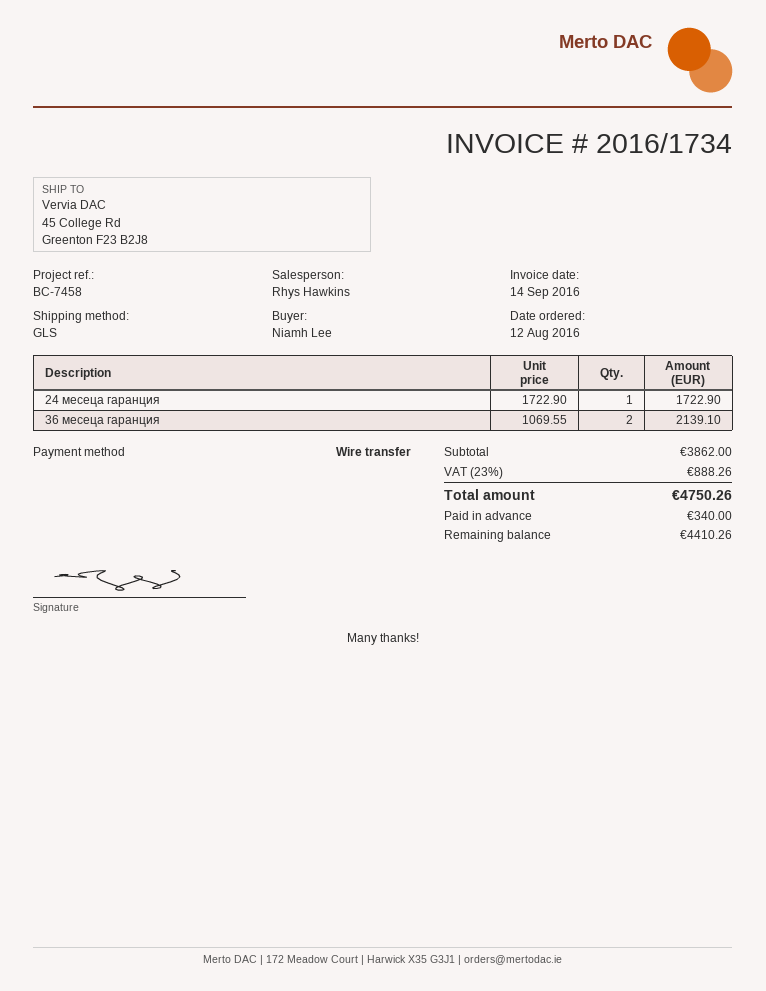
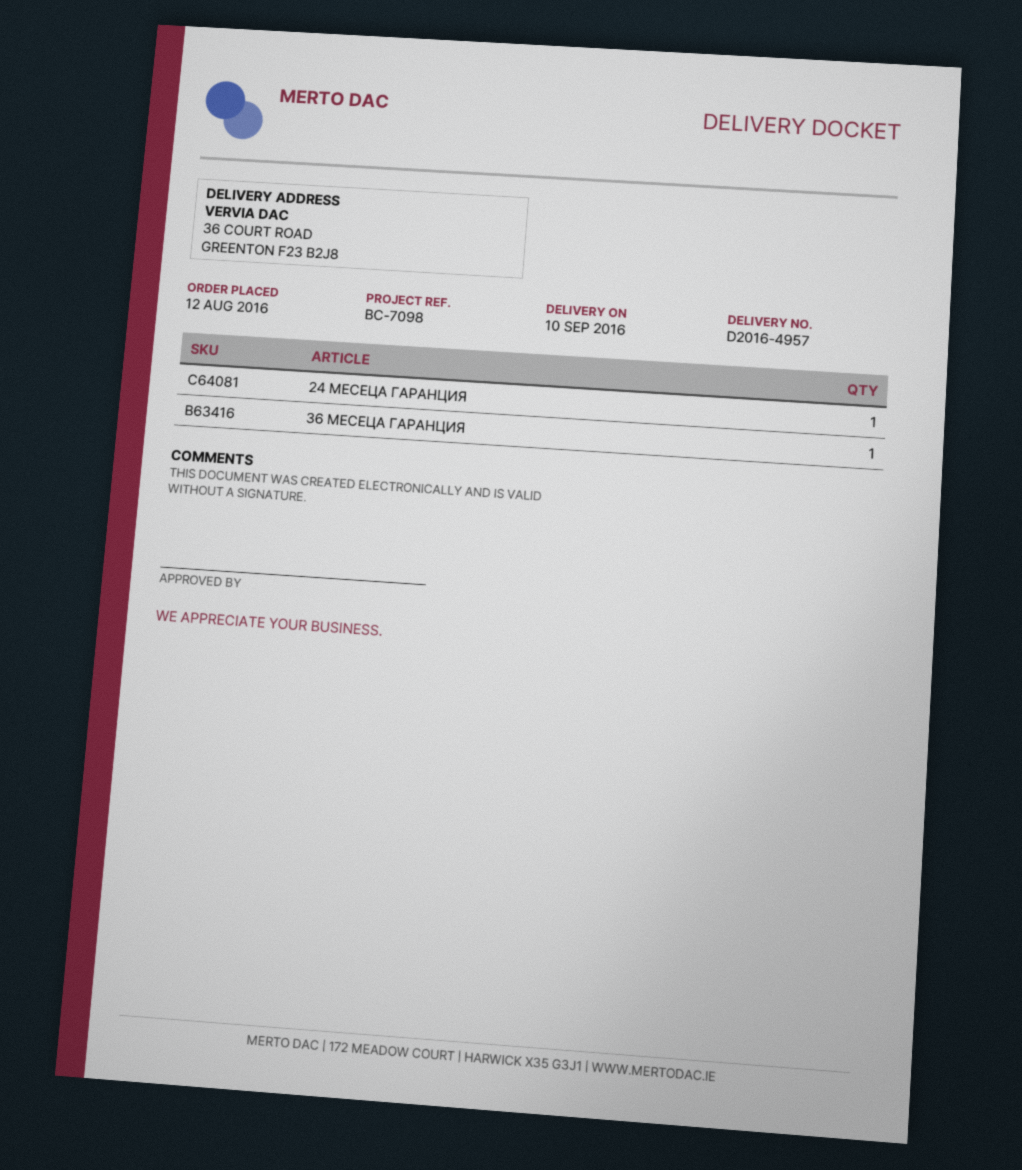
reference: BC-7458 -> BC-7098
ship to: 45 College Rd, Greenton F23 B2J8 -> 36 COURT ROAD, GREENTON F23 B2J8
36 месеца гаранция: 2 -> 1

